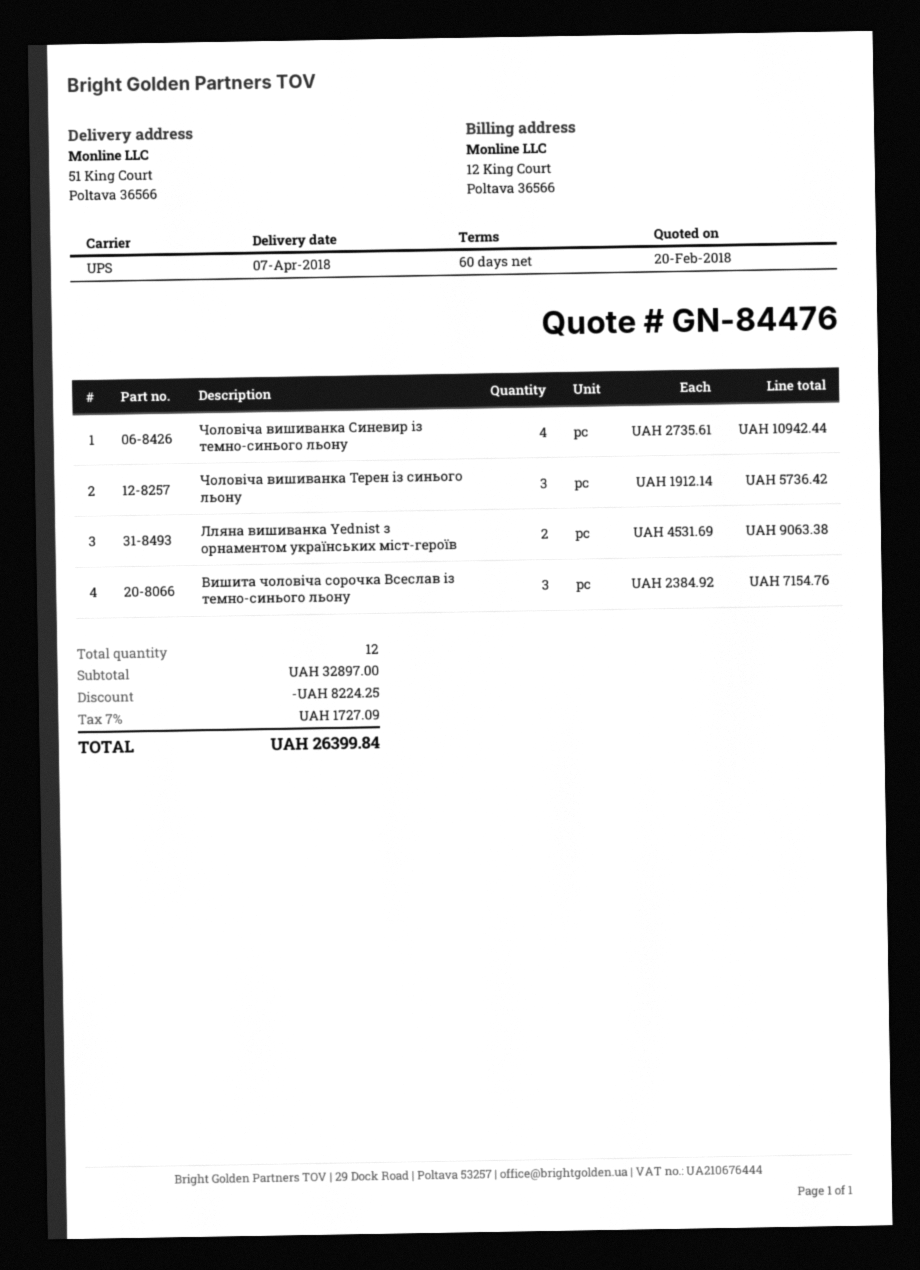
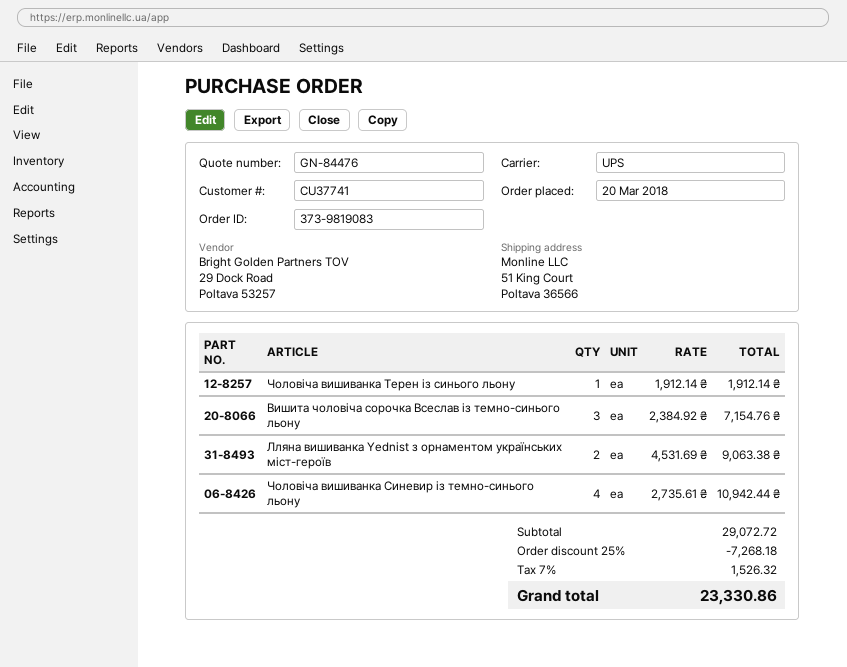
Чоловіча вишиванка Терен із синього льону: 3 x 1912.14 = 5736.42 -> 1 x 1912.14 = 1912.14
subtotal: 32897.00 -> 29072.72
discount: 8224.25 -> 7268.18
tax: 7% = 1727.09 -> 7% = 1526.32
total: 26399.84 -> 23330.86

